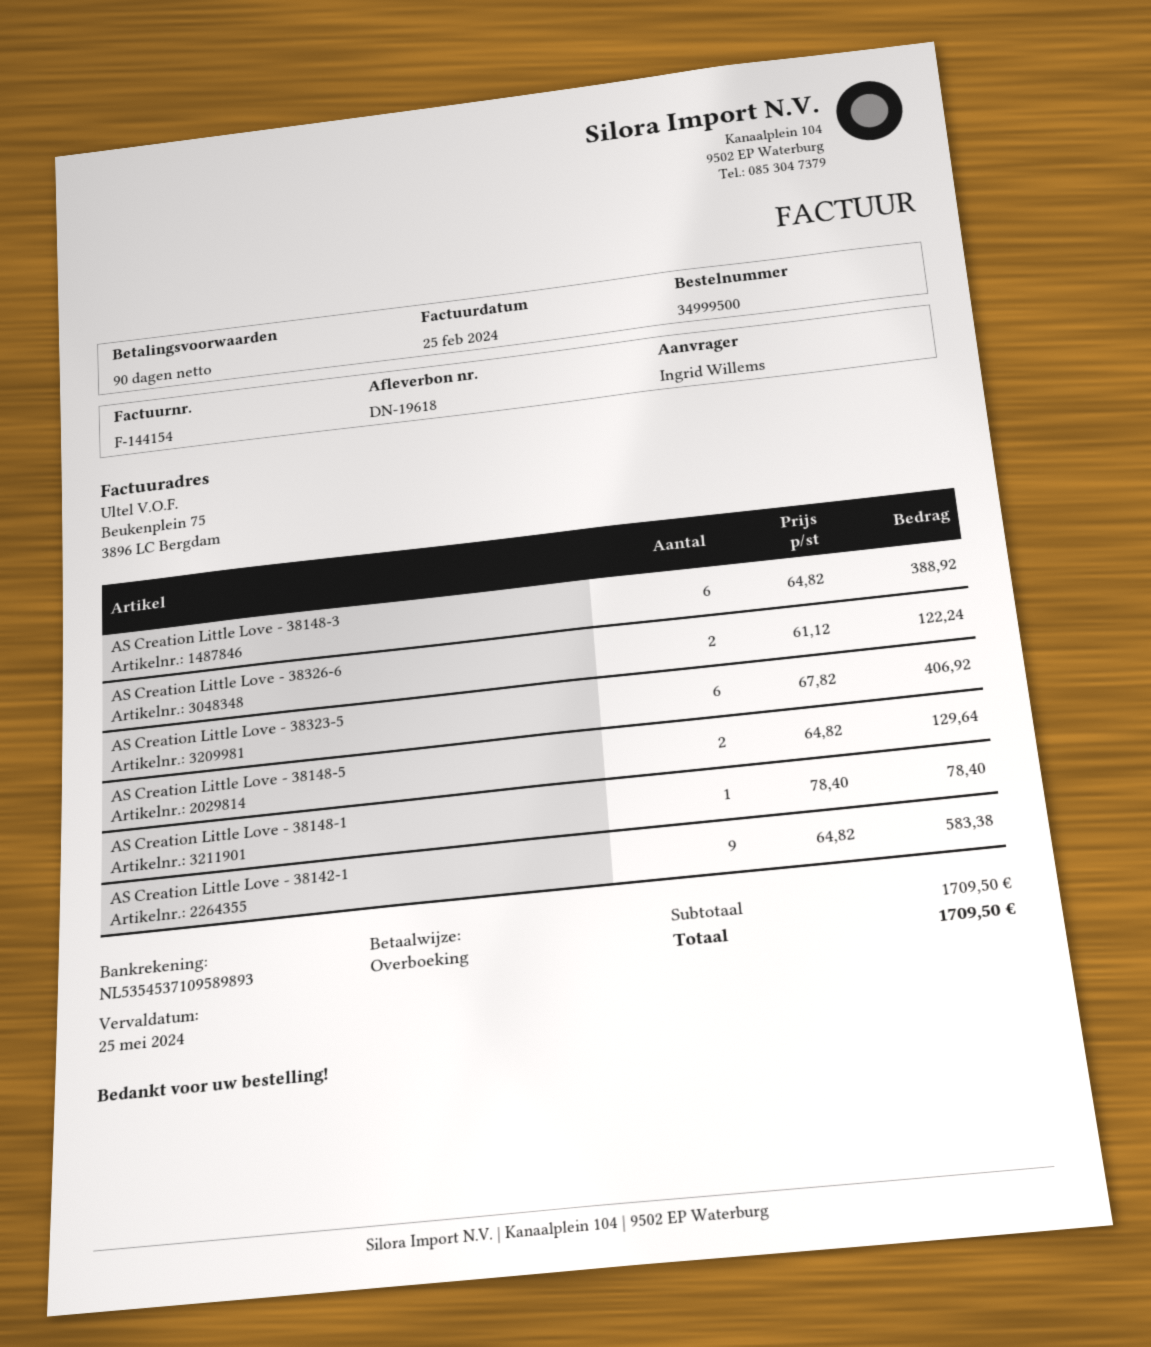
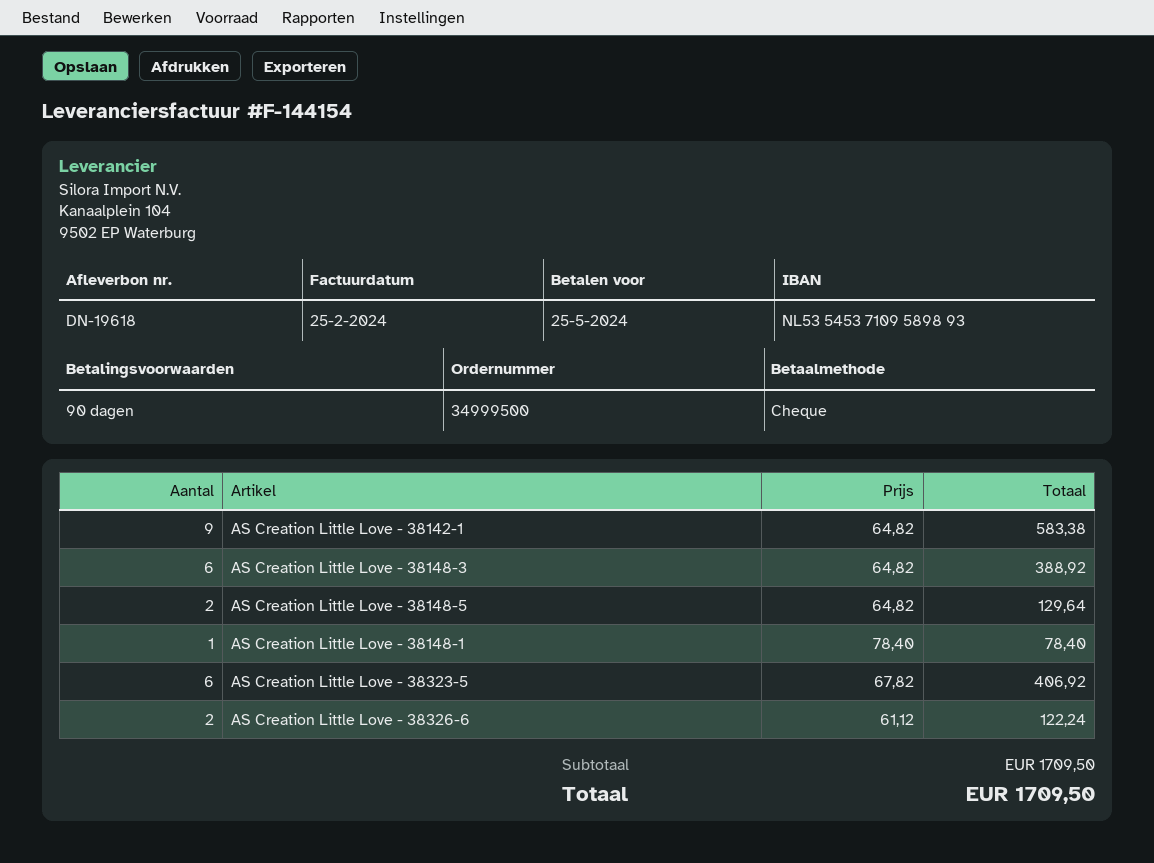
payment method: bank transfer -> cheque

